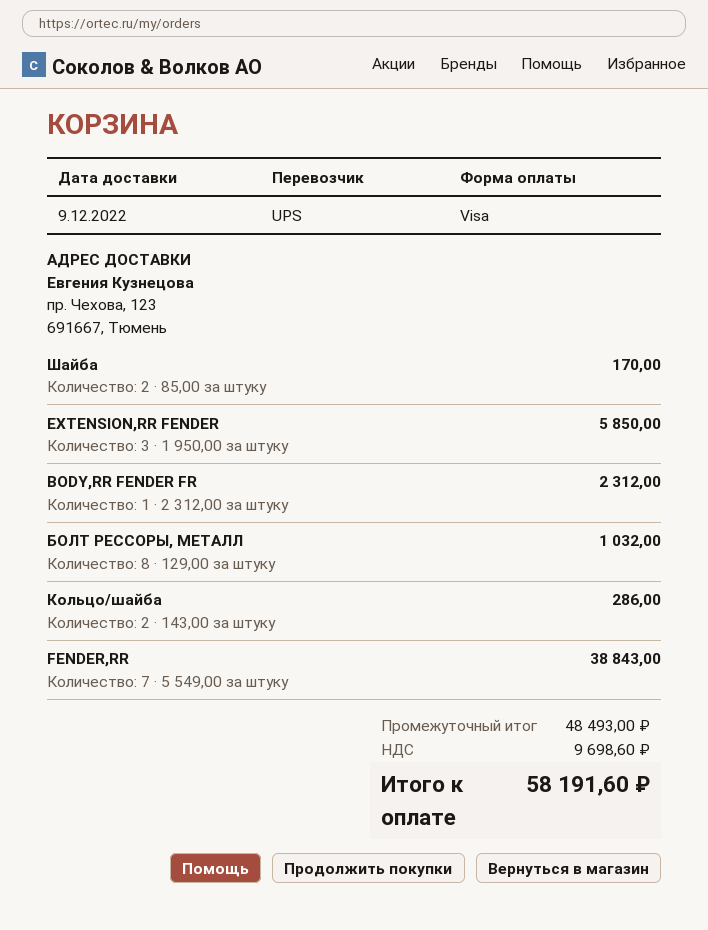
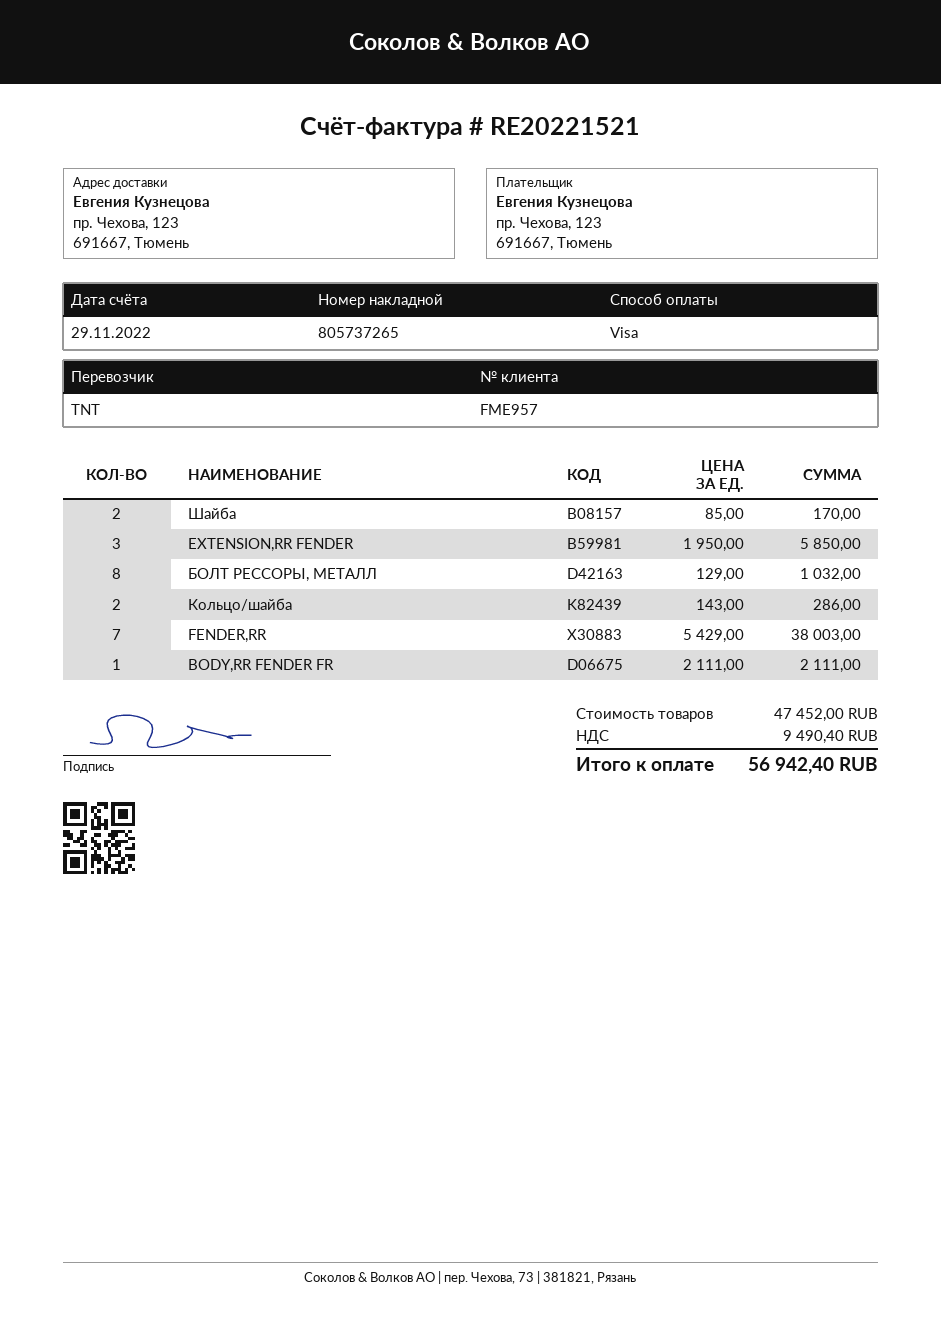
shipping method: UPS -> TNT
BODY,RR FENDER FR: 1 x 2312.00 = 2312.00 -> 1 x 2111.00 = 2111.00
FENDER,RR: 7 x 5549.00 = 38843.00 -> 7 x 5429.00 = 38003.00
subtotal: 48493.00 -> 47452.00
tax: 9698.60 -> 9490.40
total: 58191.60 -> 56942.40

